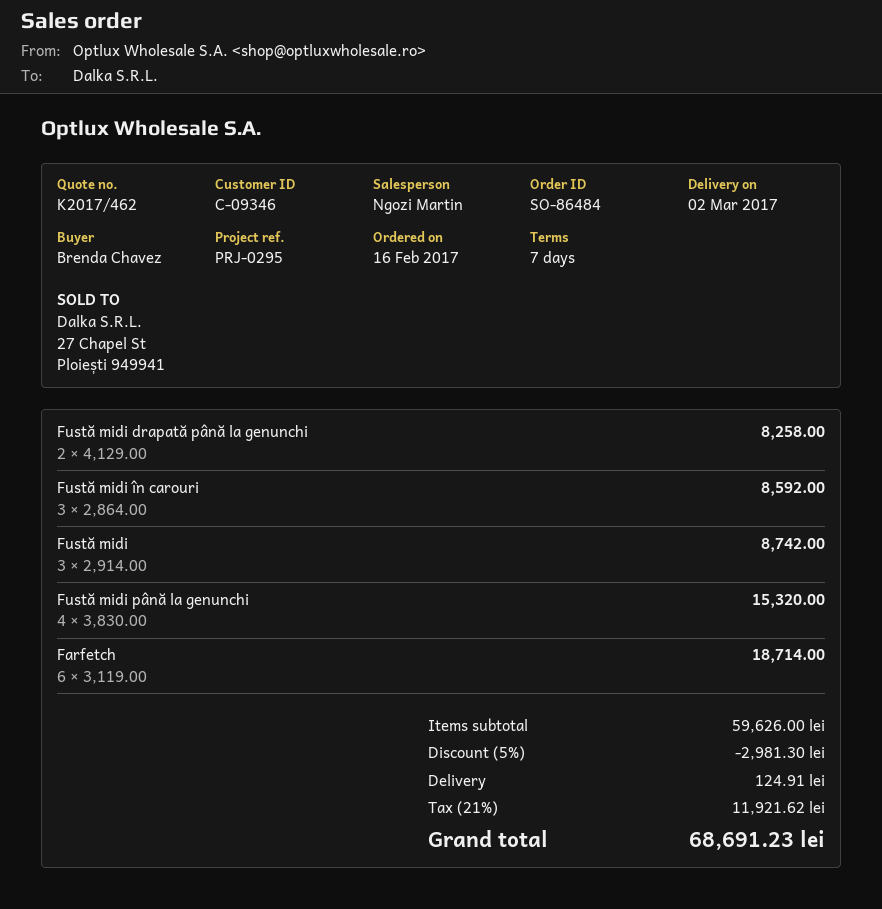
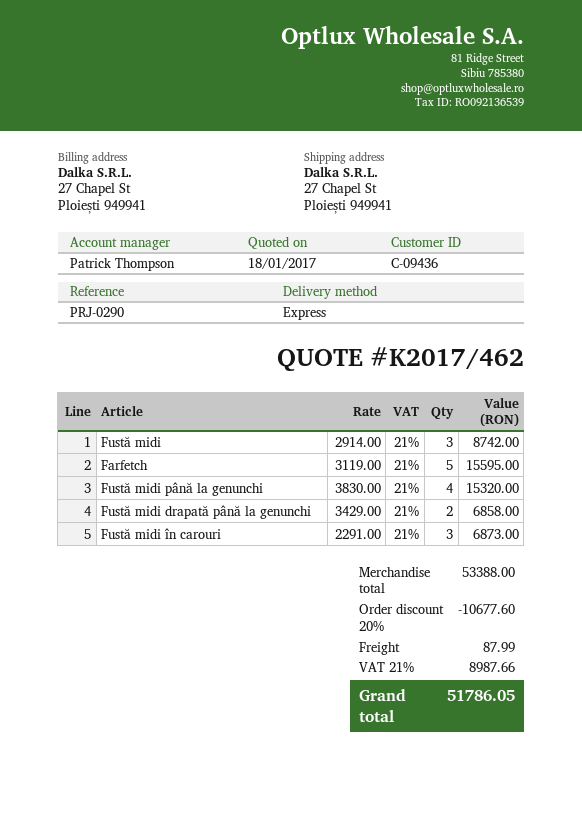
customer number: C-09346 -> C-09436
reference: PRJ-0295 -> PRJ-0290
sales rep: Ngozi Martin -> Patrick Thompson
Fustă midi drapată până la genunchi: 2 x 4129.00 = 8258.00 -> 2 x 3429.00 = 6858.00
Fustă midi în carouri: 3 x 2864.00 = 8592.00 -> 3 x 2291.00 = 6873.00
Farfetch: 6 x 3119.00 = 18714.00 -> 5 x 3119.00 = 15595.00
subtotal: 59626.00 -> 53388.00
discount: 5% = 2981.30 -> 20% = 10677.60
shipping: 124.91 -> 87.99
tax: 21% = 11921.62 -> 21% = 8987.66
total: 68691.23 -> 51786.05

